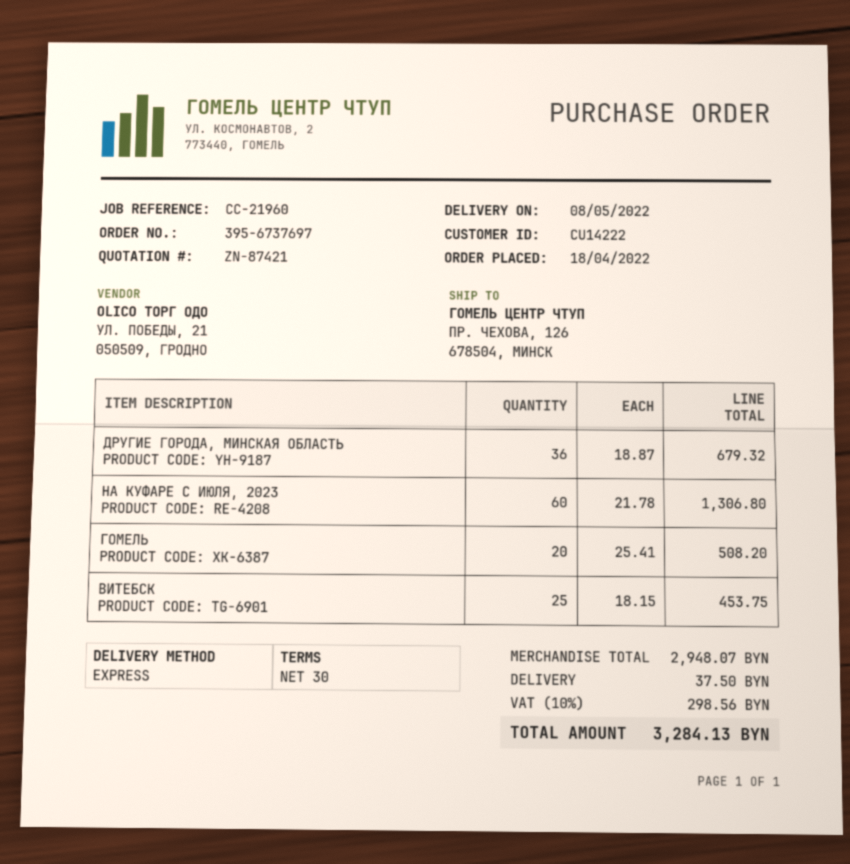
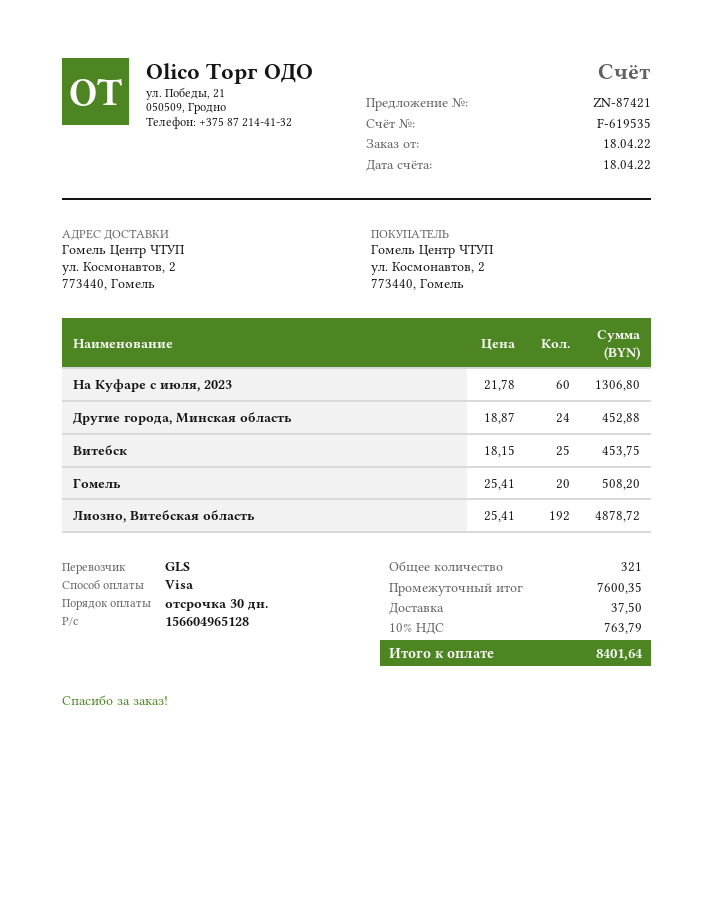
shipping method: express -> GLS
ship to: ПР. ЧЕХОВА, 126, 678504, МИНСК -> ул. Космонавтов, 2, 773440, Гомель
ДРУГИЕ ГОРОДА, МИНСКАЯ ОБЛАСТЬ: 36 x 18.87 = 679.32 -> 24 x 18.87 = 452.88
Лиозно, Витебская область: none -> 192 x 25.41 = 4878.72
subtotal: 2948.07 -> 7600.35
tax: 10% = 298.56 -> 10% = 763.79
total: 3284.13 -> 8401.64

